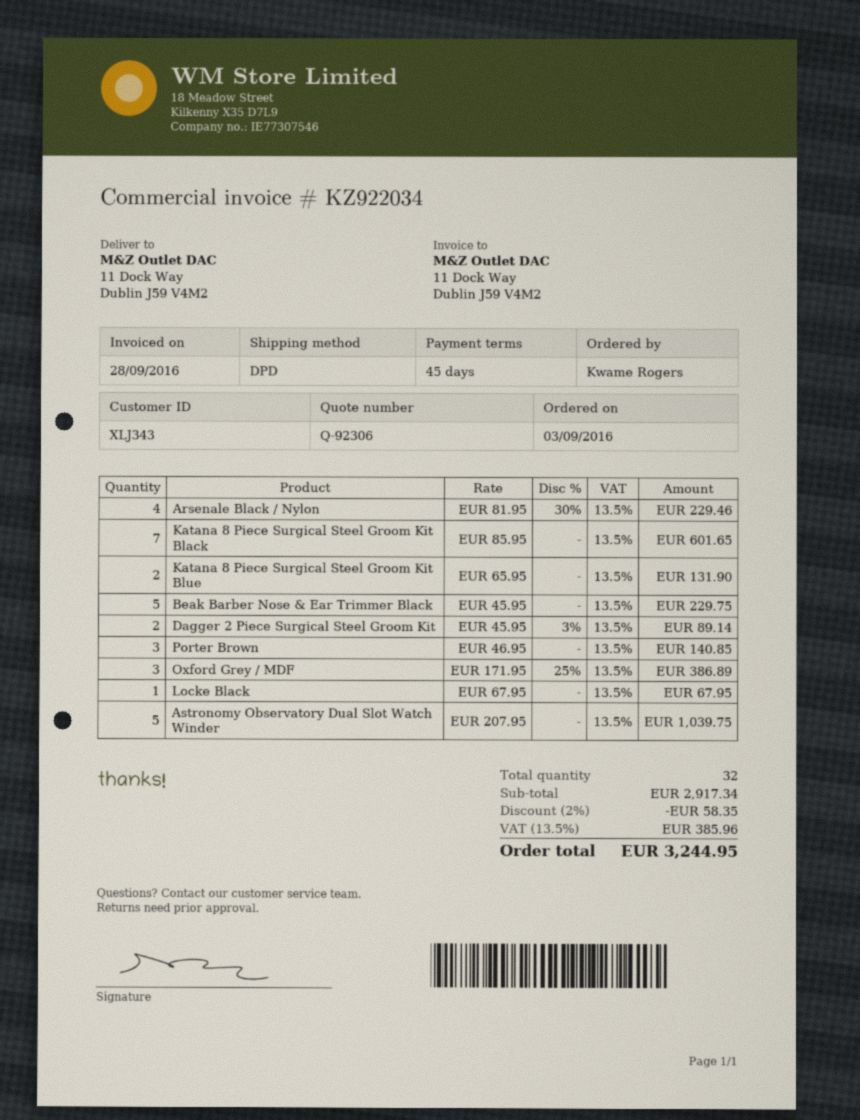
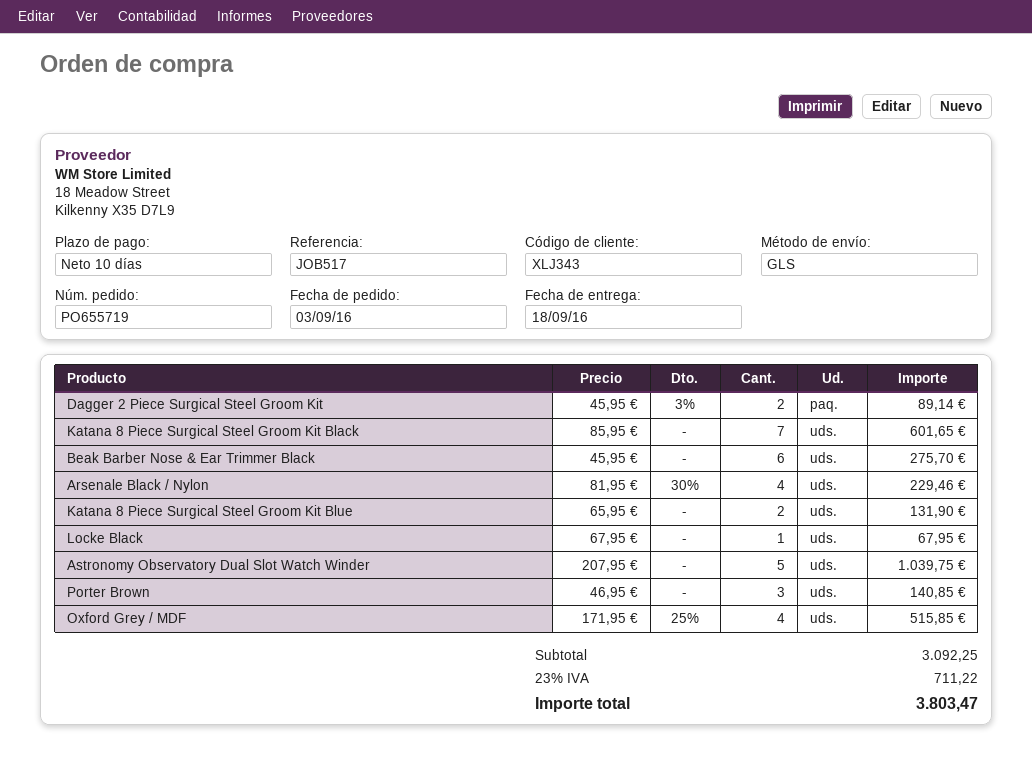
payment terms: 45 days -> 10 days
shipping method: DPD -> GLS
Beak Barber Nose & Ear Trimmer Black: 5 x 45.95 = 229.75 -> 6 x 45.95 = 275.70
Oxford Grey / MDF: 3 x 171.95 - 25% = 386.89 -> 4 x 171.95 - 25% = 515.85
subtotal: 2917.34 -> 3092.25
discount: 2% = 58.35 -> none
tax: 13.5% = 385.96 -> 23% = 711.22
total: 3244.95 -> 3803.47

